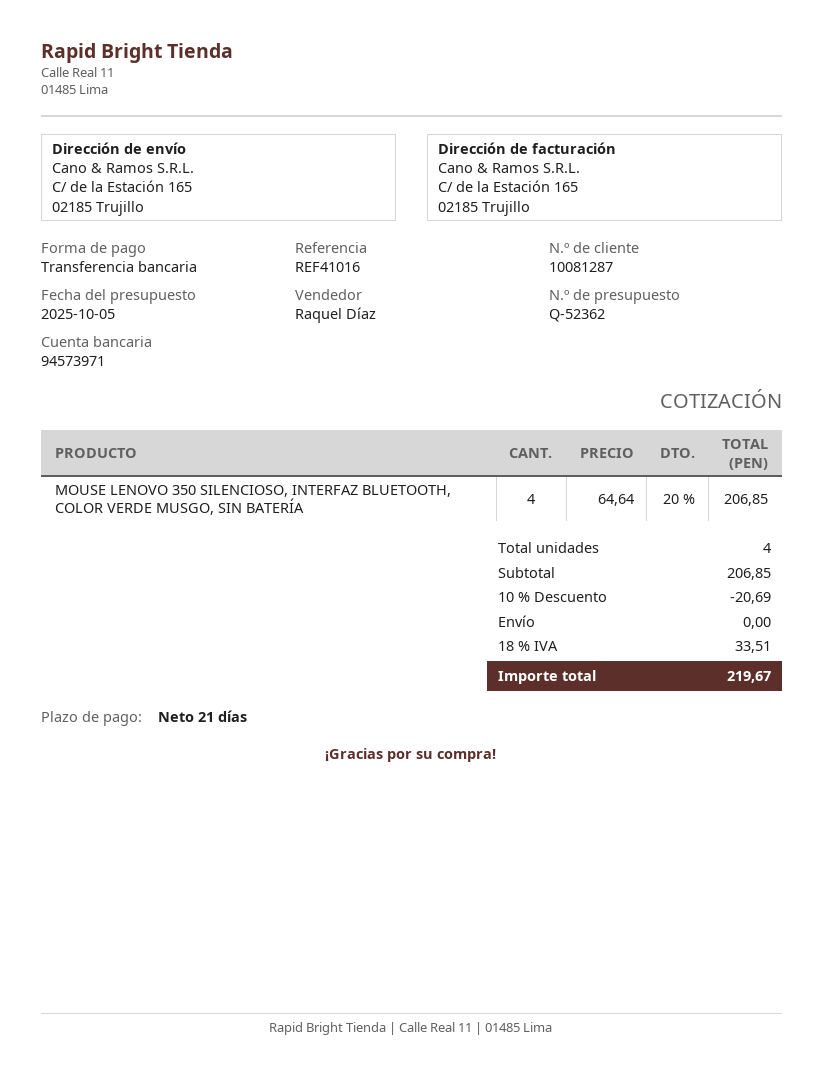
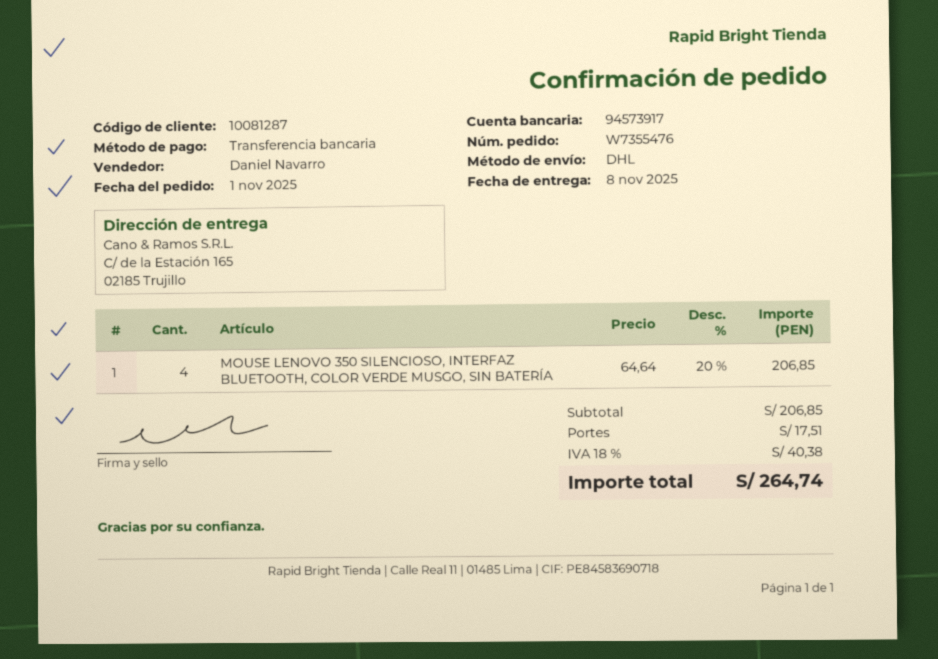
sales rep: Raquel Díaz -> Daniel Navarro
bank account: 94573971 -> 94573917
discount: 10% = 20.69 -> none
shipping: 0.00 -> 17.51
tax: 18% = 33.51 -> 18% = 40.38
total: 219.67 -> 264.74

